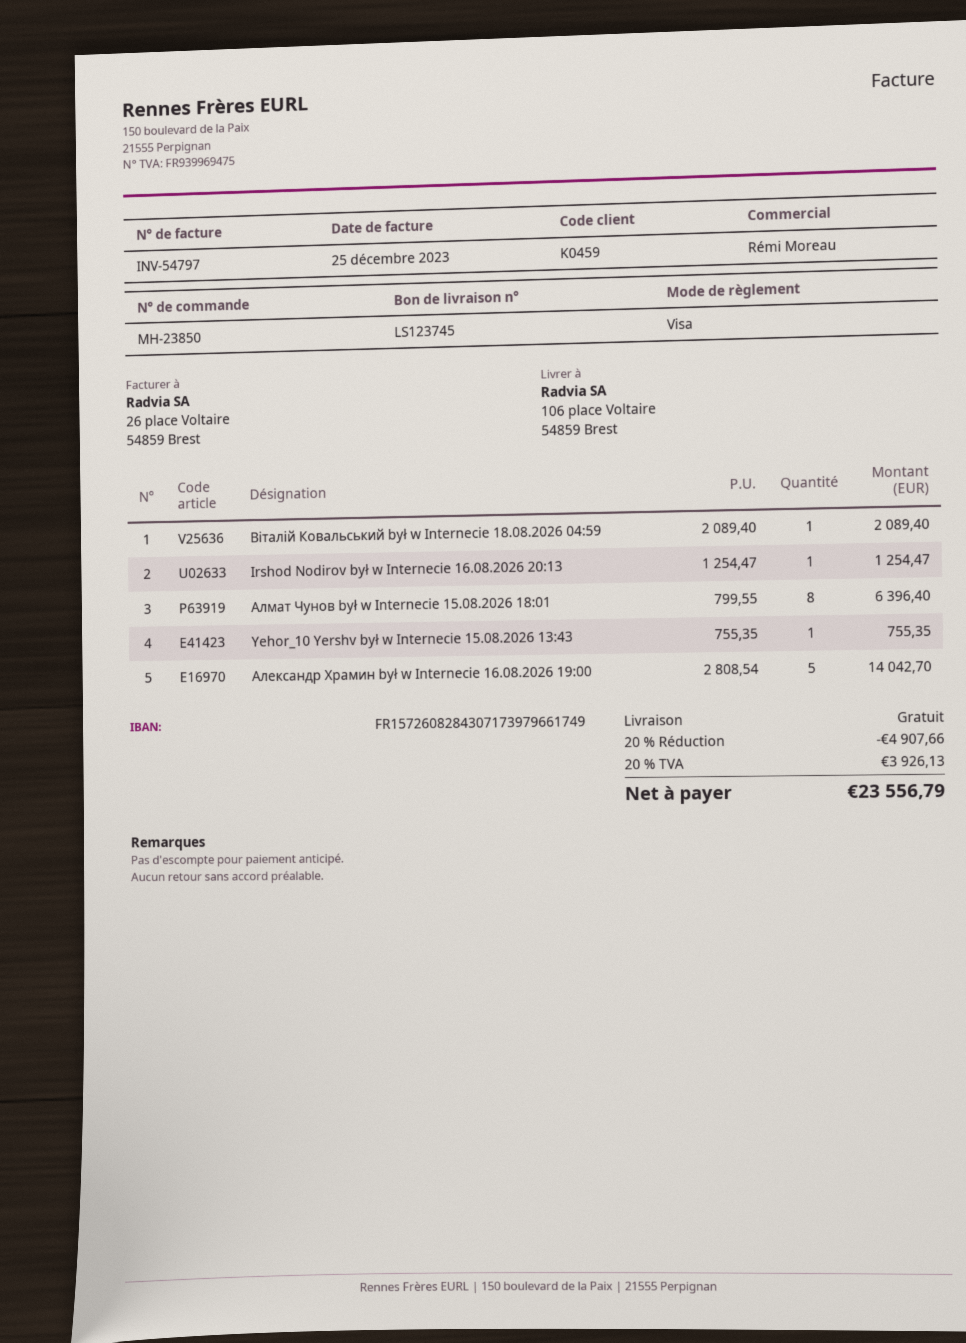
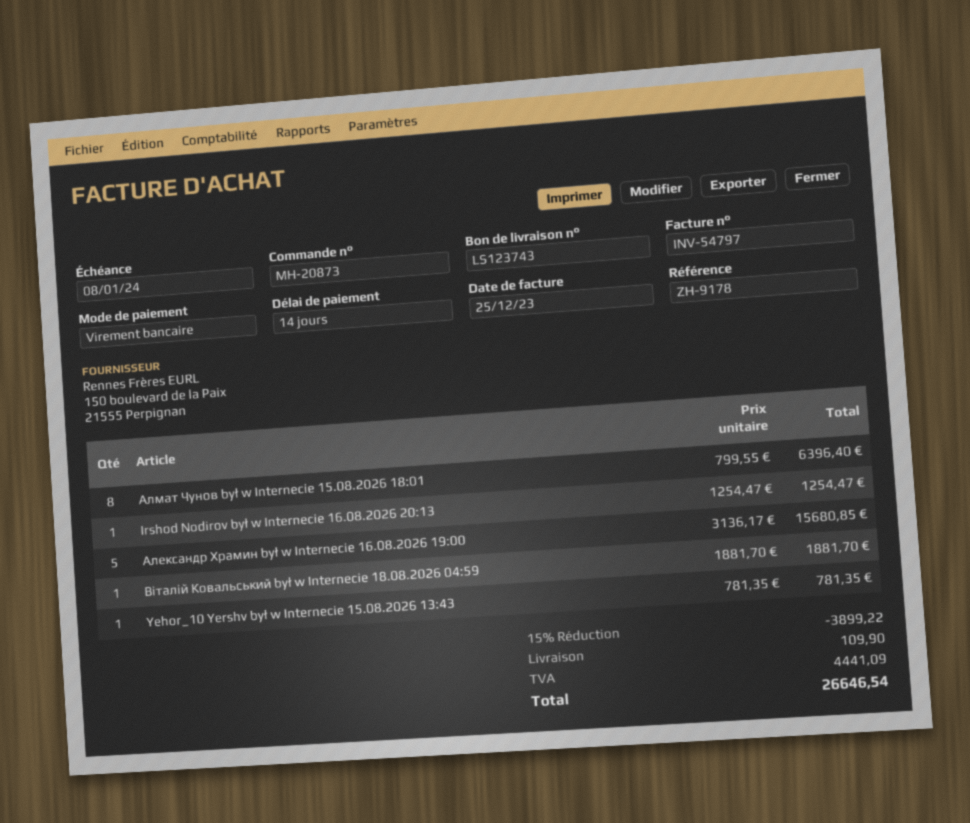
order number: MH-23850 -> MH-20873
delivery note number: LS123745 -> LS123743
payment method: Visa -> bank transfer
Віталій Ковальський był w Internecie 18.08.2026 04:59: 1 x 2089.40 = 2089.40 -> 1 x 1881.70 = 1881.70
Yehor_10 Yershv był w Internecie 15.08.2026 13:43: 1 x 755.35 = 755.35 -> 1 x 781.35 = 781.35
Александр Храмин był w Internecie 16.08.2026 19:00: 5 x 2808.54 = 14042.70 -> 5 x 3136.17 = 15680.85
discount: 20% = 4907.66 -> 15% = 3899.22
shipping: 0.00 -> 109.90
tax: 3926.13 -> 4441.09
total: 23556.79 -> 26646.54

